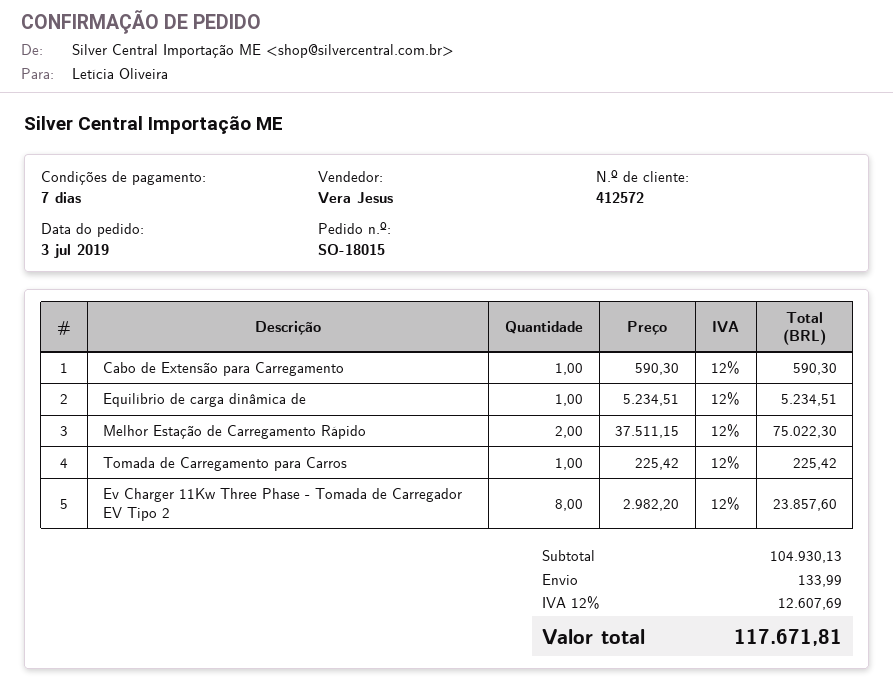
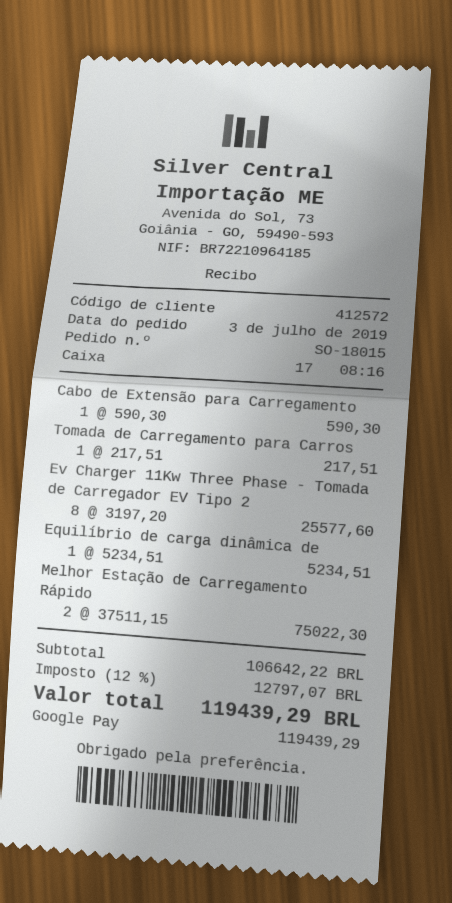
Tomada de Carregamento para Carros: 1 x 225.42 = 225.42 -> 1 x 217.51 = 217.51
Ev Charger 11Kw Three Phase - Tomada de Carregador EV Tipo 2: 8 x 2982.20 = 23857.60 -> 8 x 3197.20 = 25577.60
subtotal: 104930.13 -> 106642.22
shipping: 133.99 -> none
tax: 12% = 12607.69 -> 12% = 12797.07
total: 117671.81 -> 119439.29

